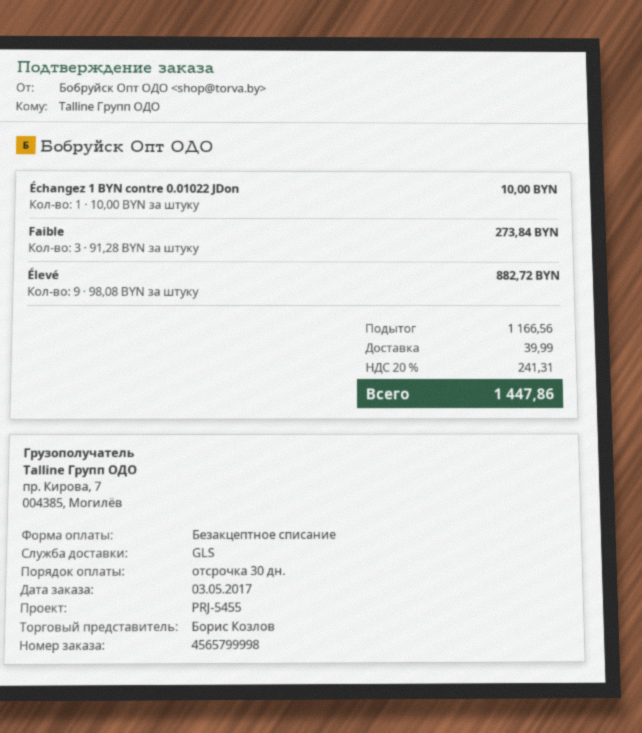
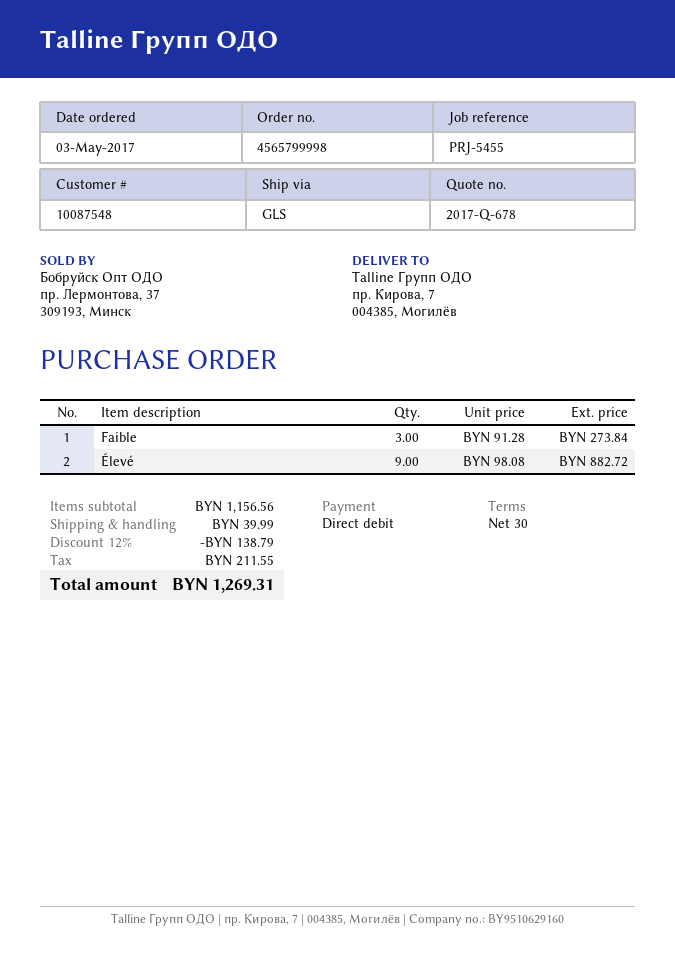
Échangez 1 BYN contre 0.01022 JDon: 1 x 10.00 = 10.00 -> none
subtotal: 1166.56 -> 1156.56
discount: none -> 12% = 138.79
tax: 241.31 -> 211.55
total: 1447.86 -> 1269.31

